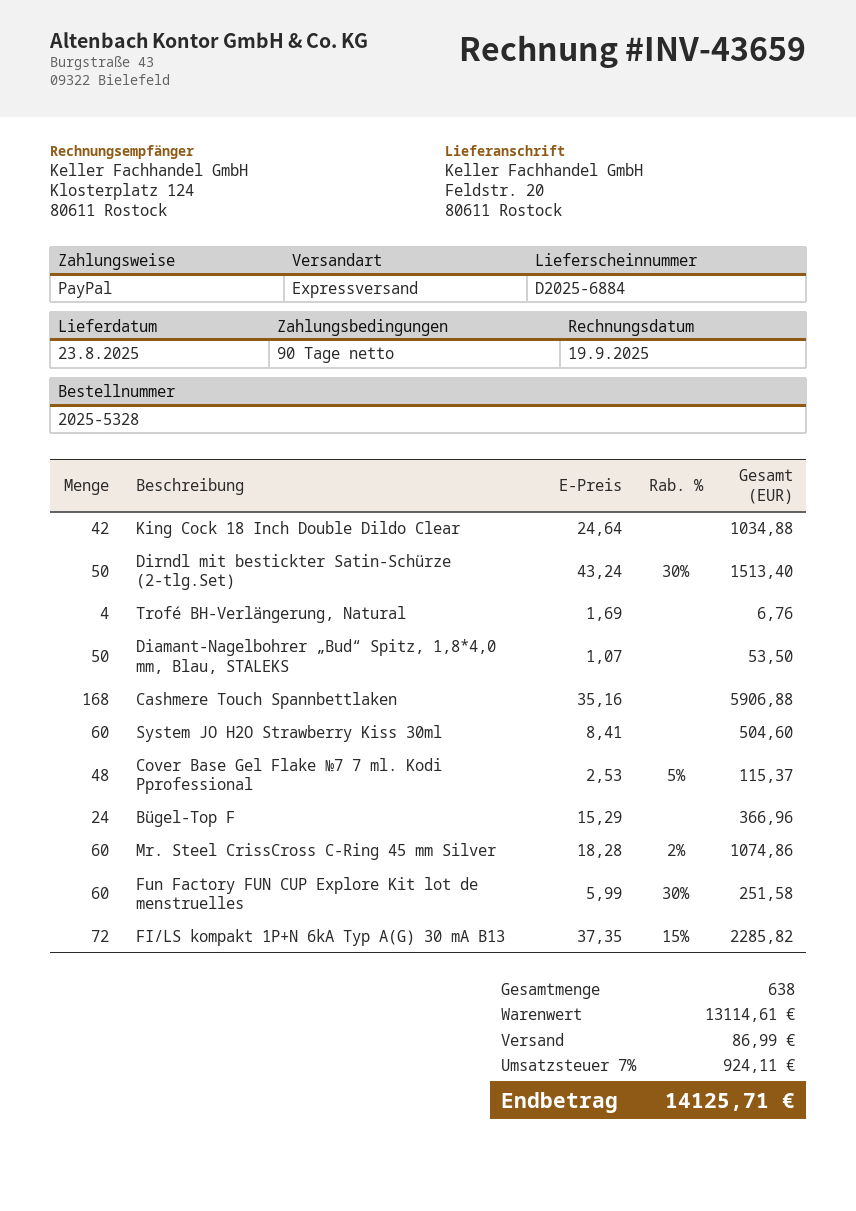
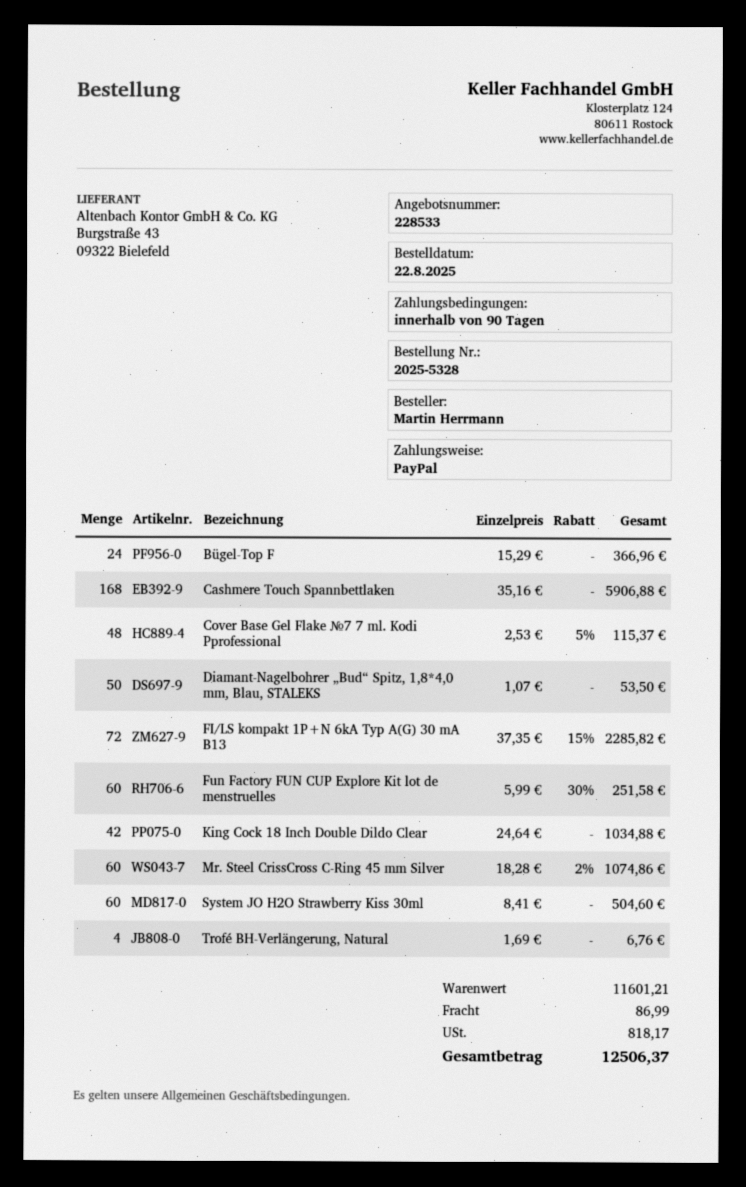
Dirndl mit bestickter Satin-Schürze (2-tlg.Set): 50 x 43.24 - 30% = 1513.40 -> none
subtotal: 13114.61 -> 11601.21
tax: 924.11 -> 818.17
total: 14125.71 -> 12506.37

